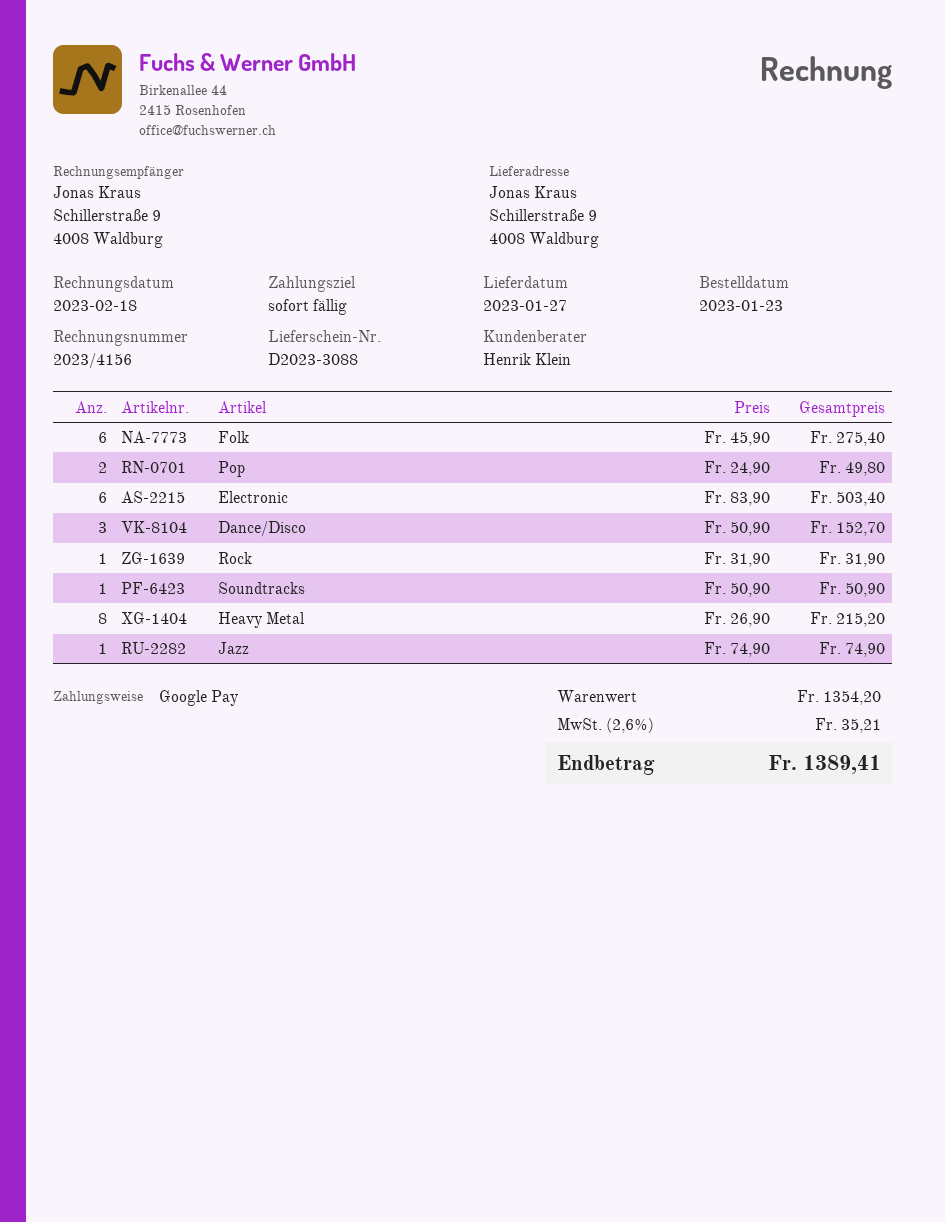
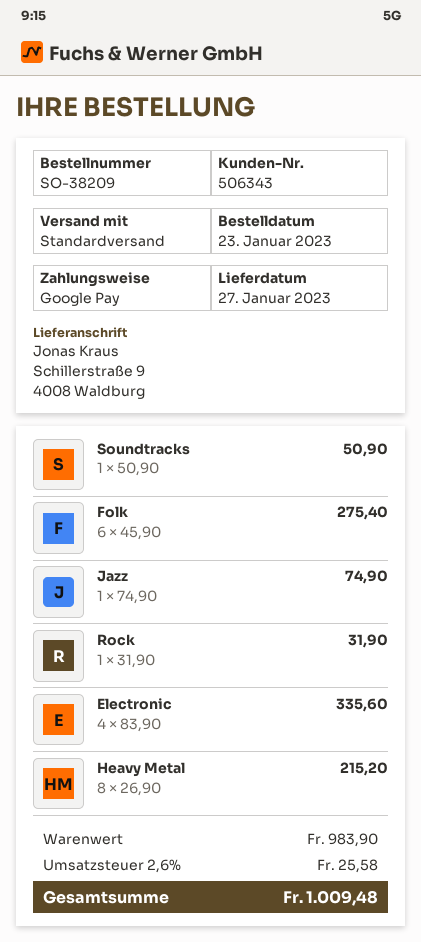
Pop: 2 x 24.90 = 49.80 -> none
Electronic: 6 x 83.90 = 503.40 -> 4 x 83.90 = 335.60
Dance/Disco: 3 x 50.90 = 152.70 -> none
subtotal: 1354.20 -> 983.90
tax: 2.6% = 35.21 -> 2.6% = 25.58
total: 1389.41 -> 1009.48

